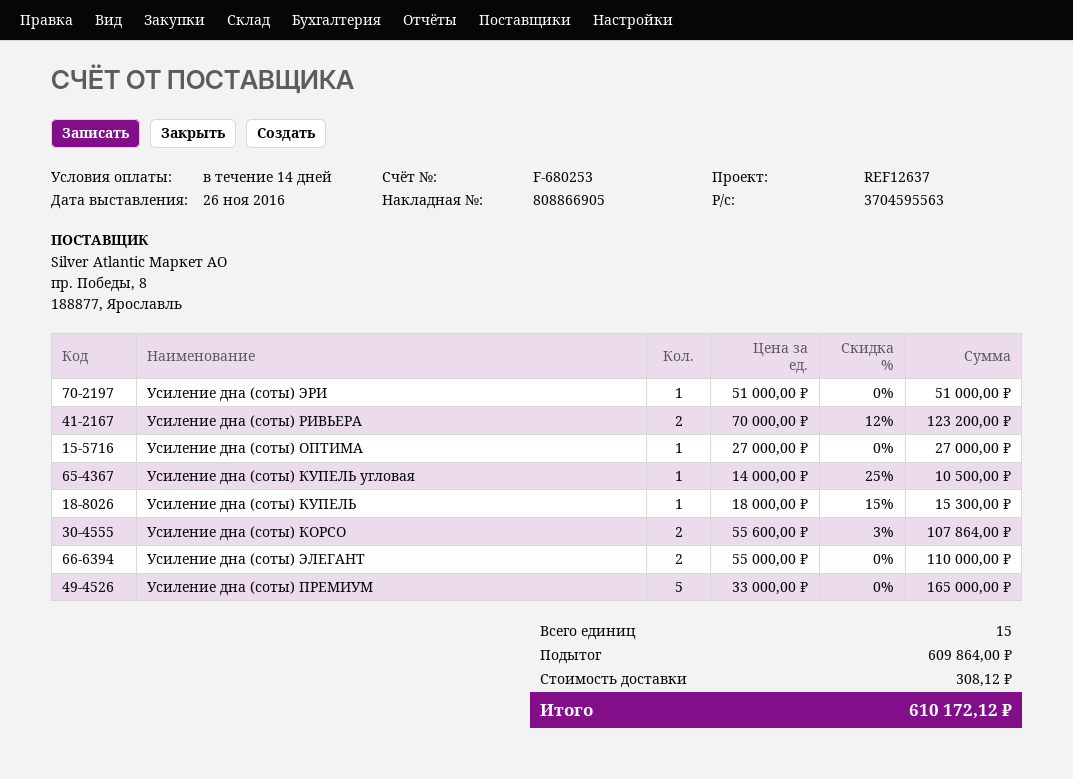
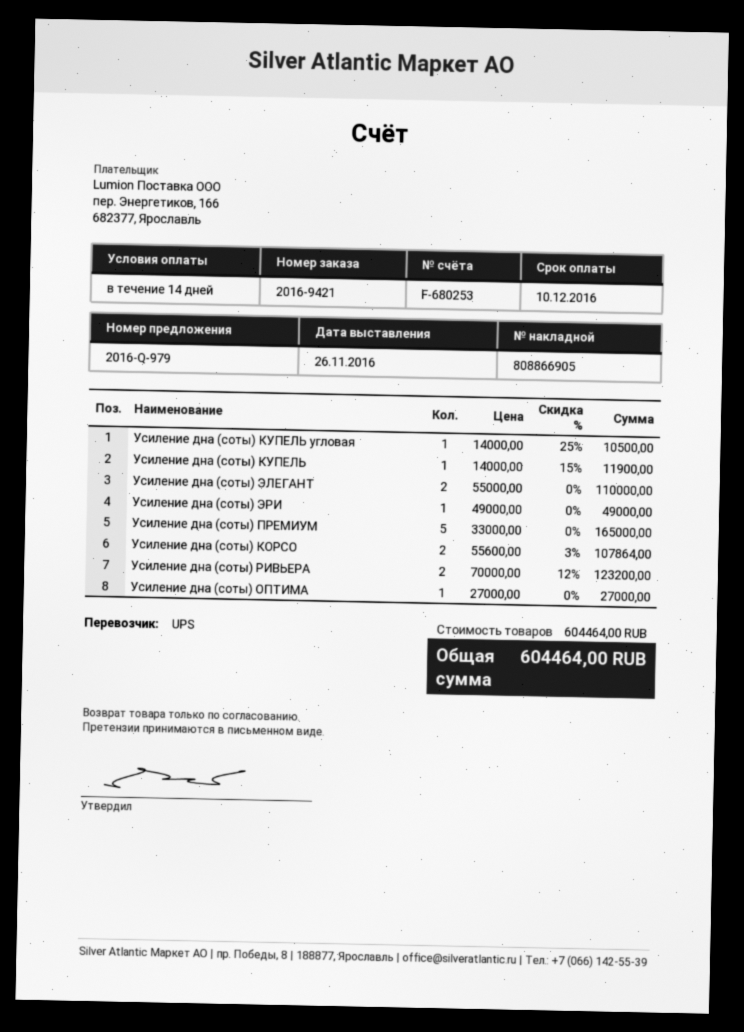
Усиление дна (соты) ЭРИ: 1 x 51000.00 = 51000.00 -> 1 x 49000.00 = 49000.00
Усиление дна (соты) КУПЕЛЬ: 1 x 18000.00 - 15% = 15300.00 -> 1 x 14000.00 - 15% = 11900.00
subtotal: 609864.00 -> 604464.00
shipping: 308.12 -> none
total: 610172.12 -> 604464.00

